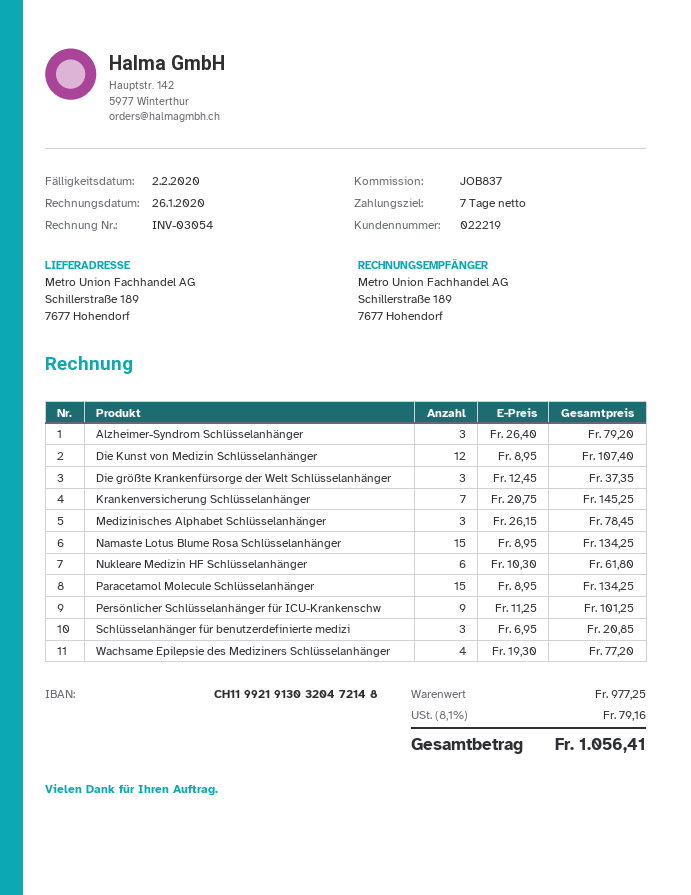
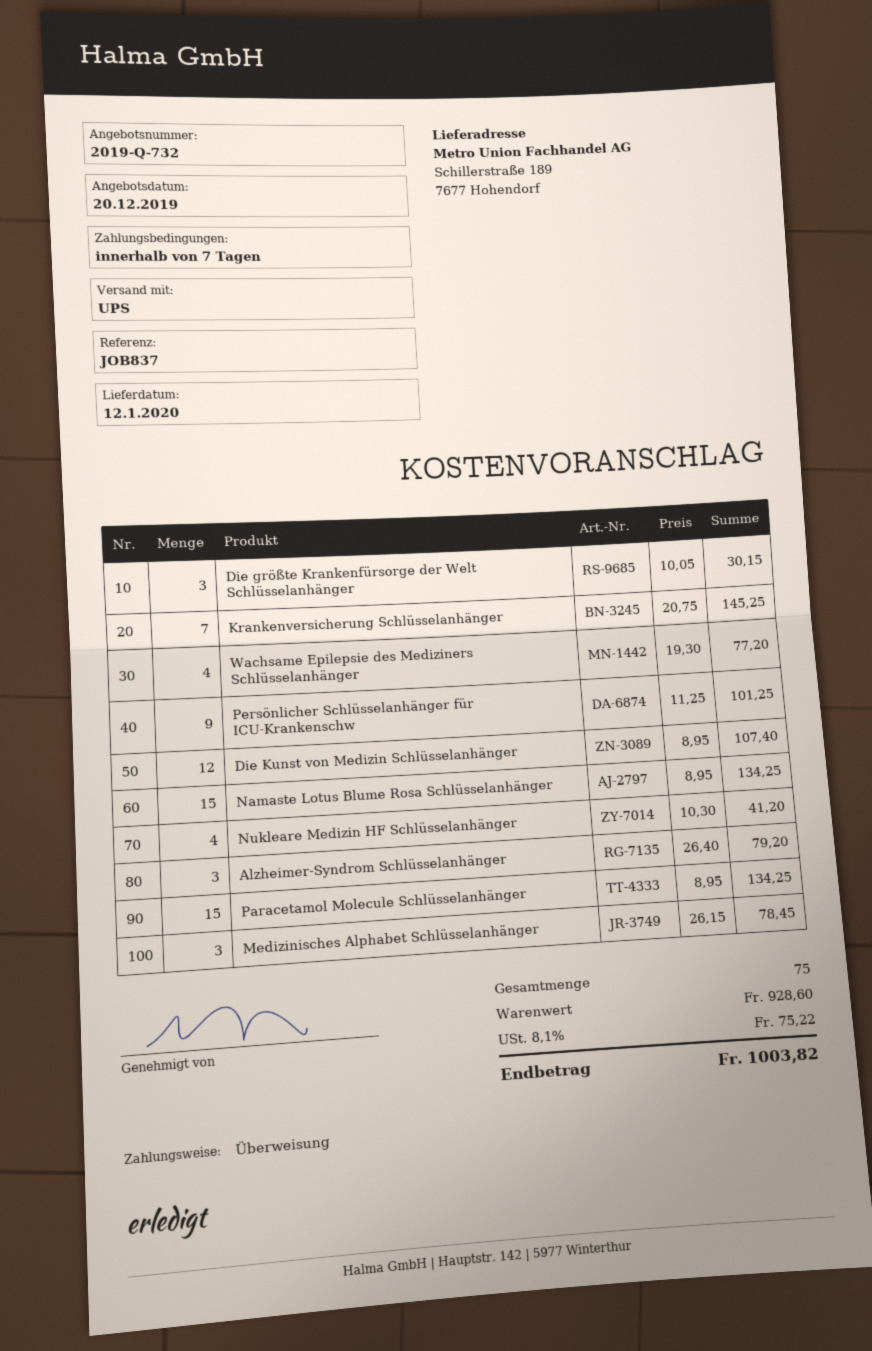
Die größte Krankenfürsorge der Welt Schlüsselanhänger: 3 x 12.45 = 37.35 -> 3 x 10.05 = 30.15
Nukleare Medizin HF Schlüsselanhänger: 6 x 10.30 = 61.80 -> 4 x 10.30 = 41.20
Schlüsselanhänger für benutzerdefinierte medizi: 3 x 6.95 = 20.85 -> none
subtotal: 977.25 -> 928.60
tax: 8.1% = 79.16 -> 8.1% = 75.22
total: 1056.41 -> 1003.82

